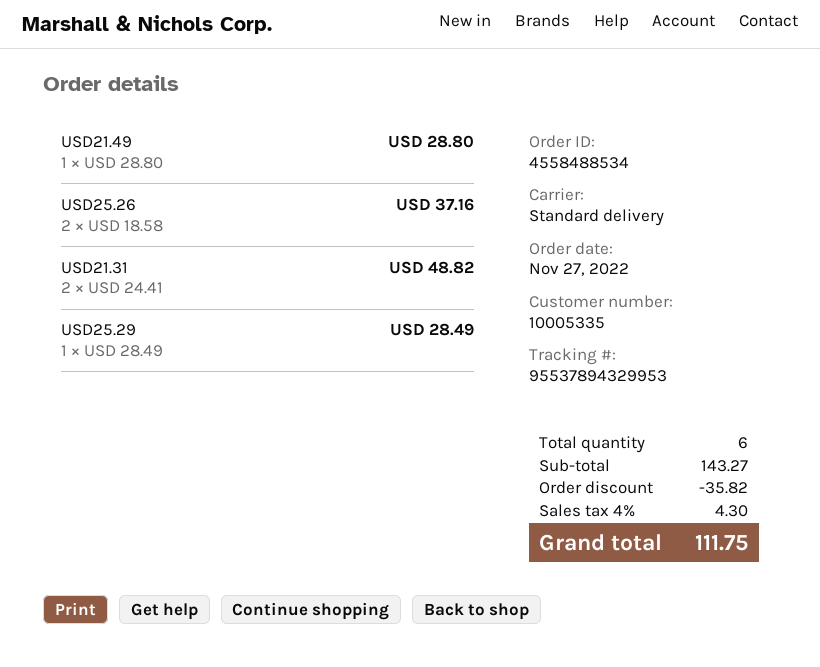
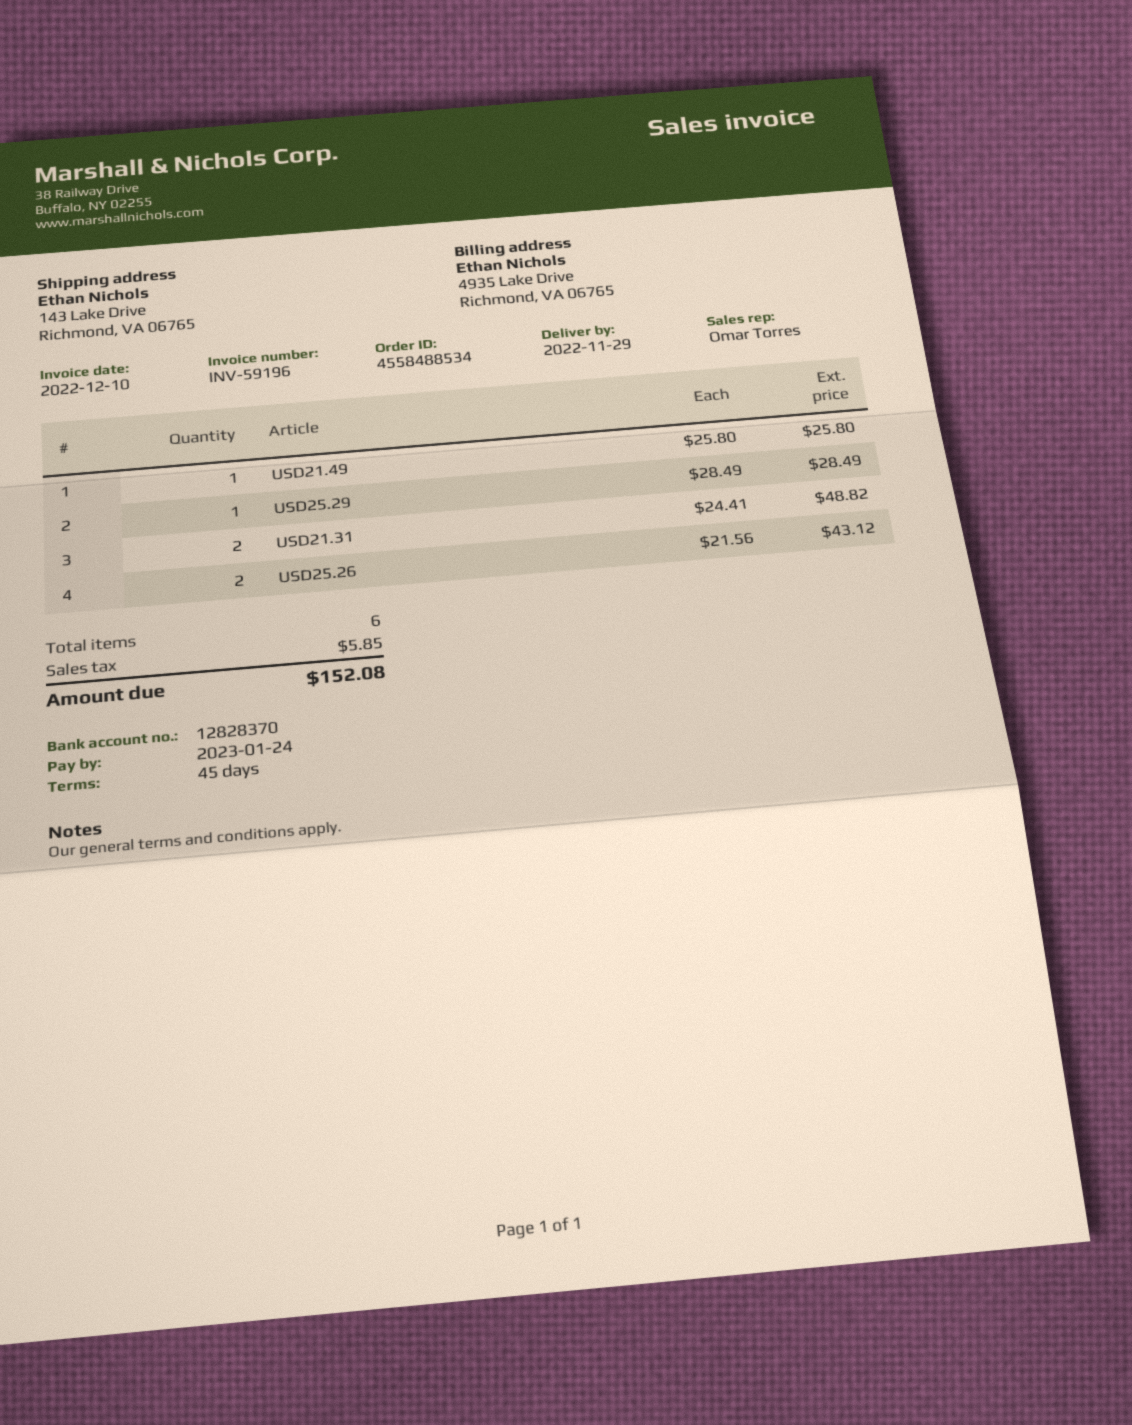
USD21.49: 1 x 28.80 = 28.80 -> 1 x 25.80 = 25.80
USD25.26: 2 x 18.58 = 37.16 -> 2 x 21.56 = 43.12
discount: 35.82 -> none
tax: 4.30 -> 5.85
total: 111.75 -> 152.08

